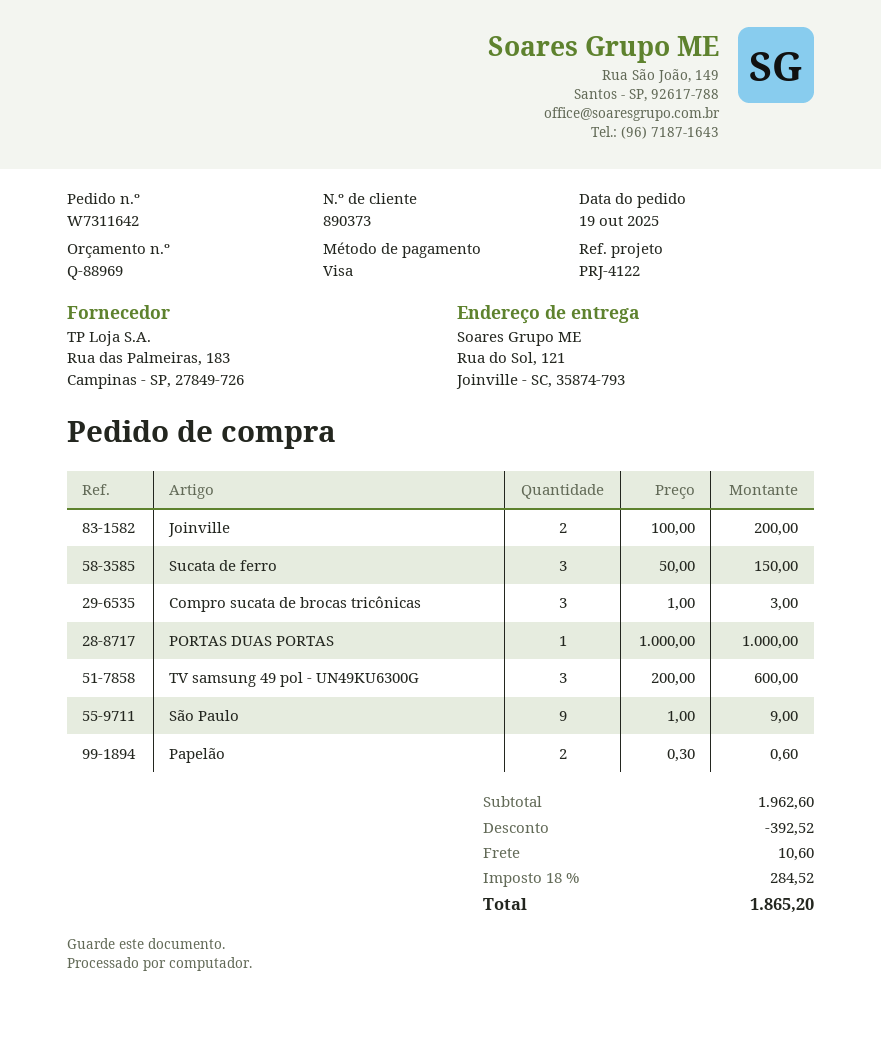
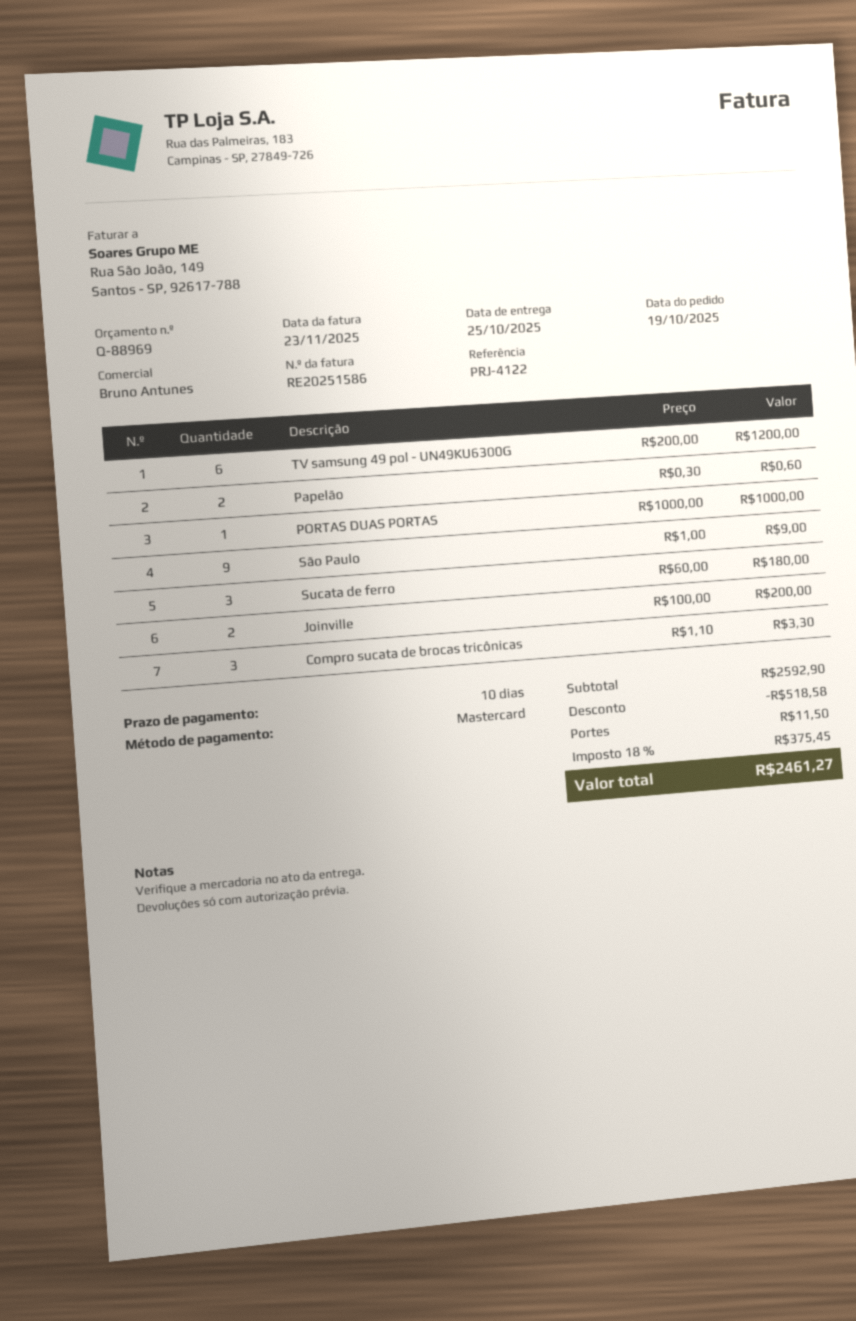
payment method: Visa -> Mastercard
Sucata de ferro: 3 x 50.00 = 150.00 -> 3 x 60.00 = 180.00
Compro sucata de brocas tricônicas: 3 x 1.00 = 3.00 -> 3 x 1.10 = 3.30
TV samsung 49 pol - UN49KU6300G: 3 x 200.00 = 600.00 -> 6 x 200.00 = 1200.00
subtotal: 1962.60 -> 2592.90
discount: 392.52 -> 518.58
shipping: 10.60 -> 11.50
tax: 18% = 284.52 -> 18% = 375.45
total: 1865.20 -> 2461.27

